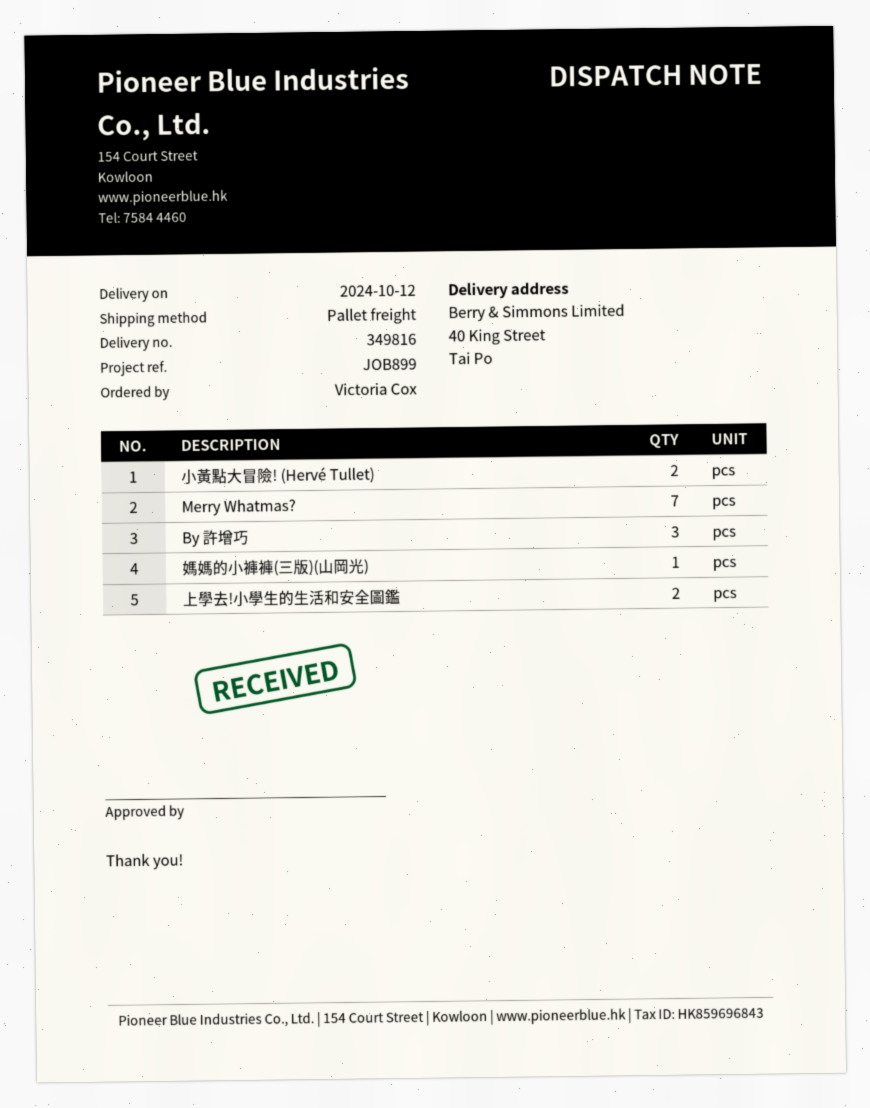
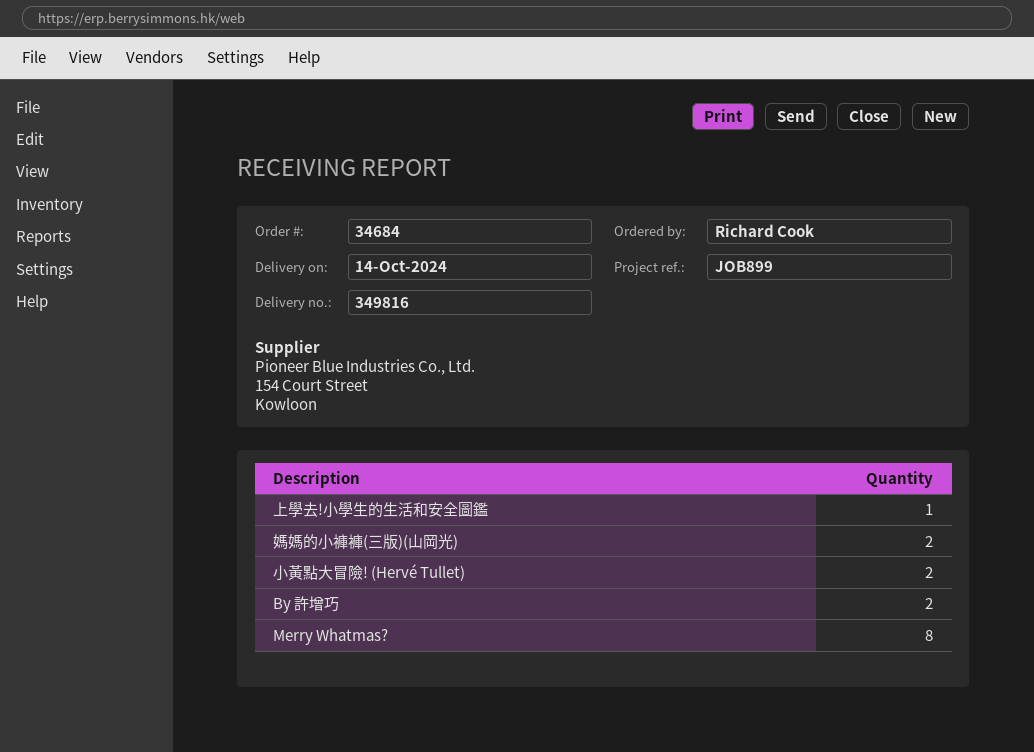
delivery date: 2024-10-12 -> 2024-10-14
ordered by: Victoria Cox -> Richard Cook
Merry Whatmas?: 7 -> 8
By 許增巧: 3 -> 2
媽媽的小褲褲(三版)(山岡光): 1 -> 2
上學去!小學生的生活和安全圖鑑: 2 -> 1

